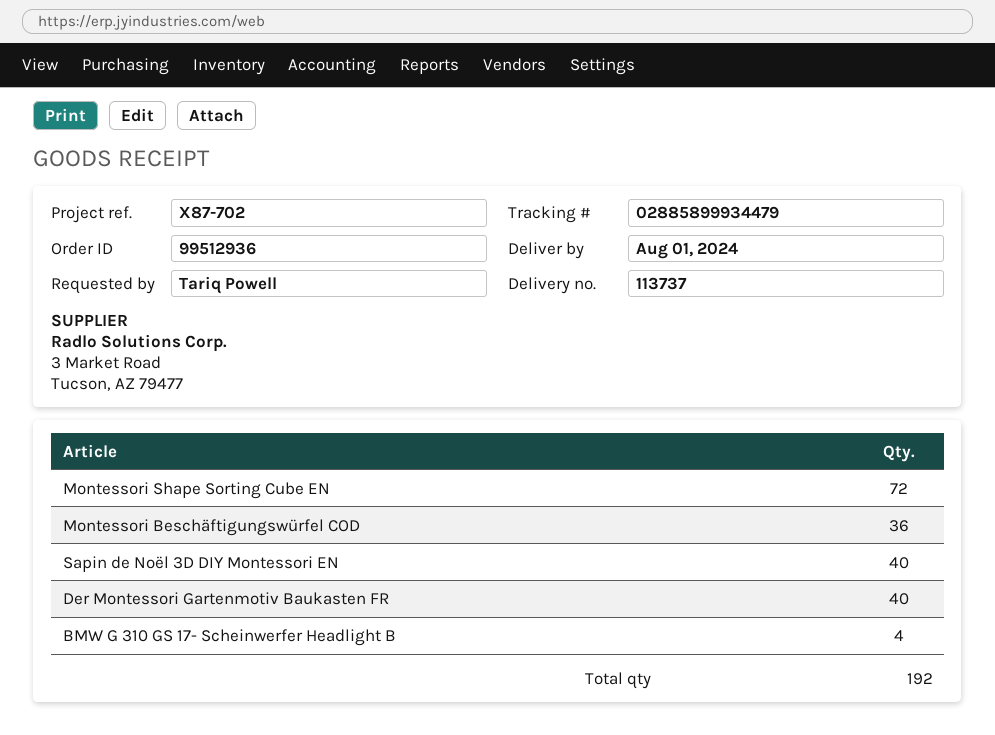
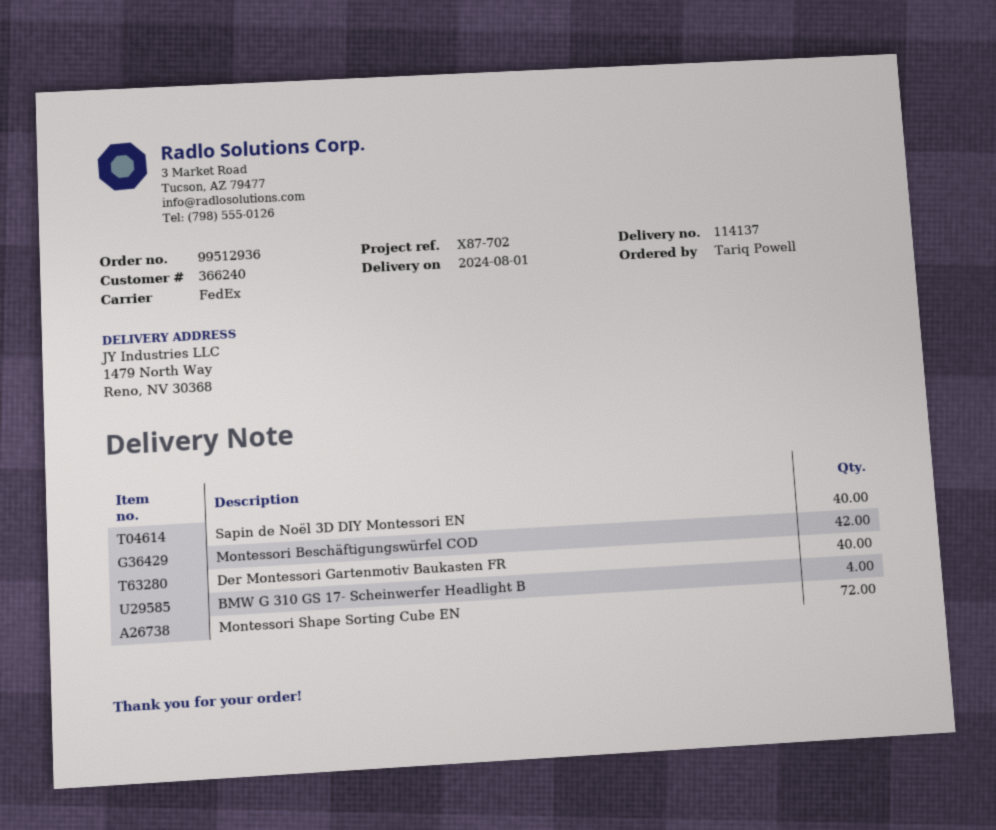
delivery note number: 113737 -> 114137
Montessori Beschäftigungswürfel COD: 36 -> 42

